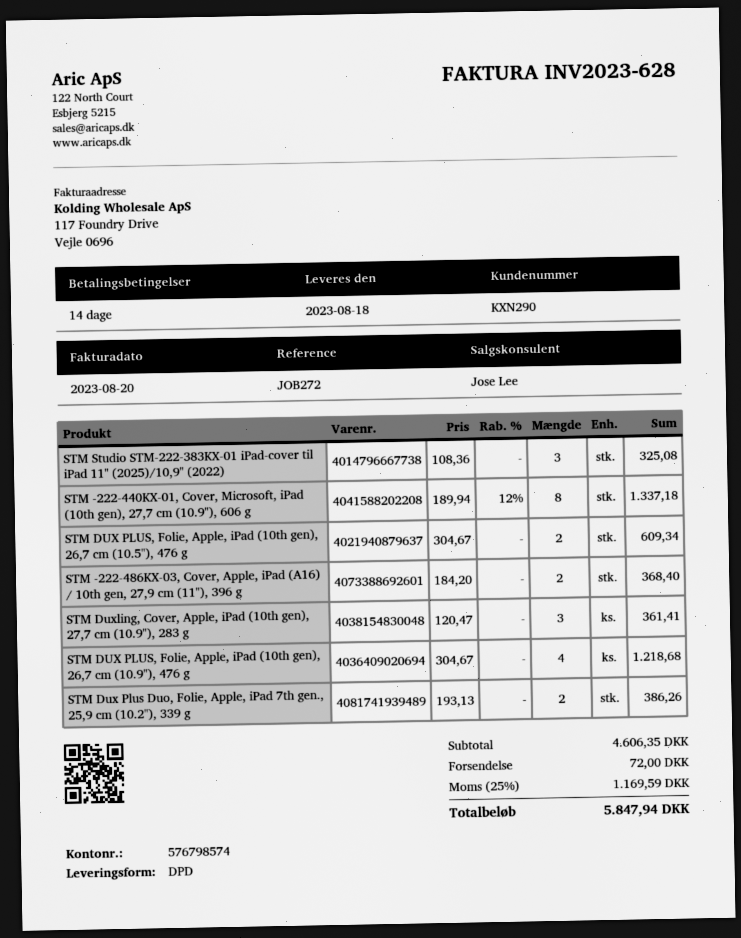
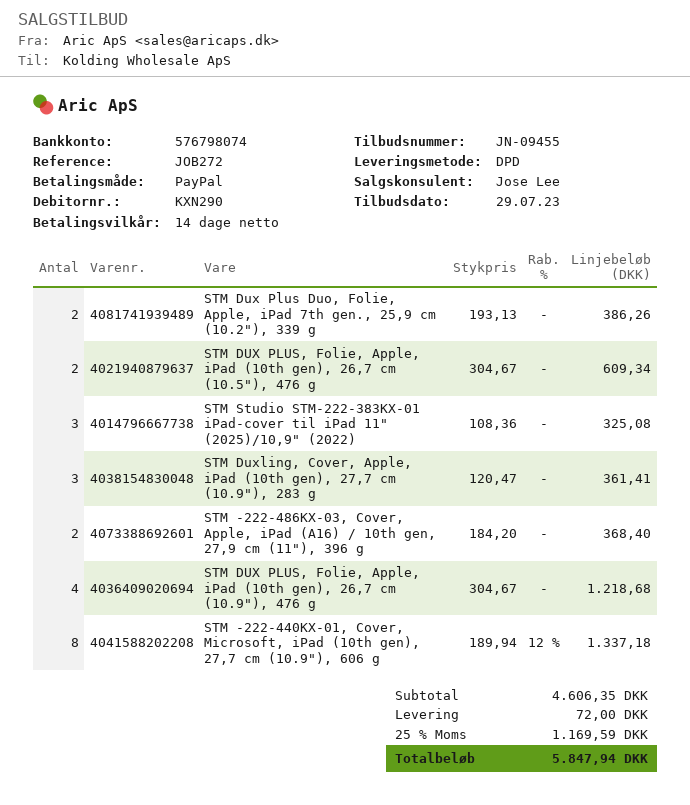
bank account: 576798574 -> 576798074

